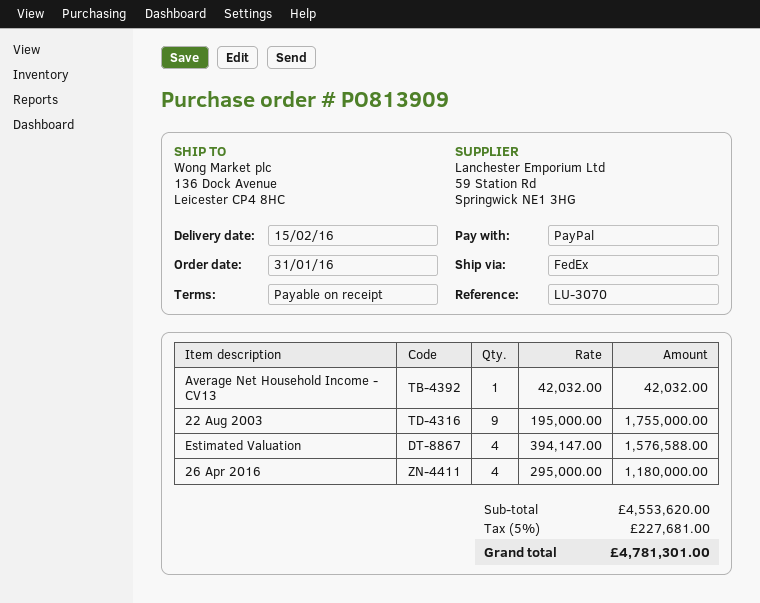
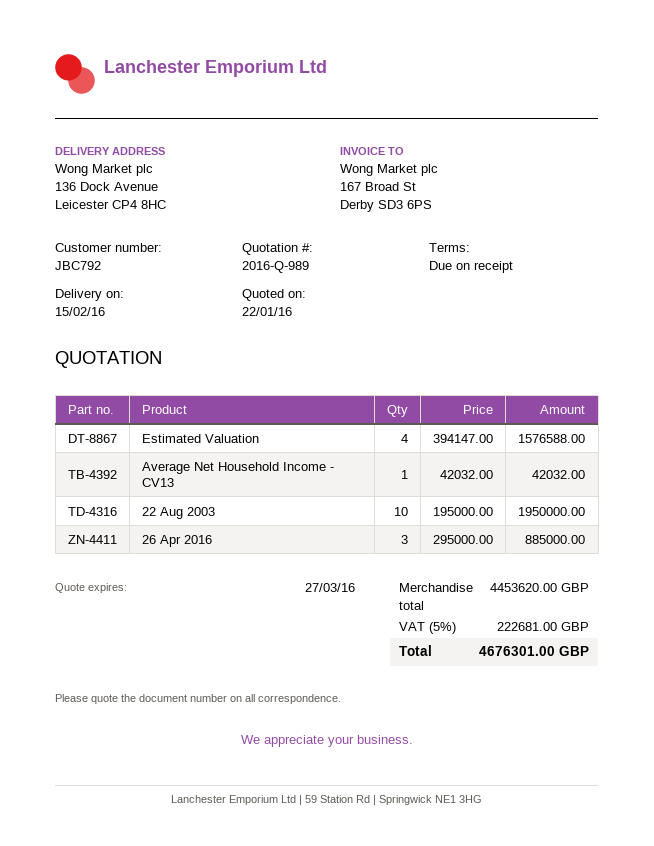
22 Aug 2003: 9 x 195000.00 = 1755000.00 -> 10 x 195000.00 = 1950000.00
26 Apr 2016: 4 x 295000.00 = 1180000.00 -> 3 x 295000.00 = 885000.00
subtotal: 4553620.00 -> 4453620.00
tax: 5% = 227681.00 -> 5% = 222681.00
total: 4781301.00 -> 4676301.00

